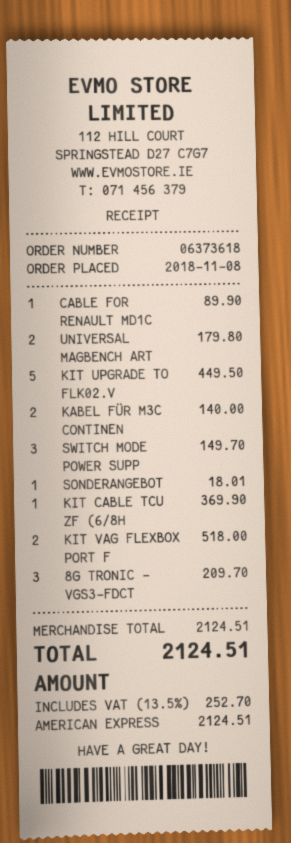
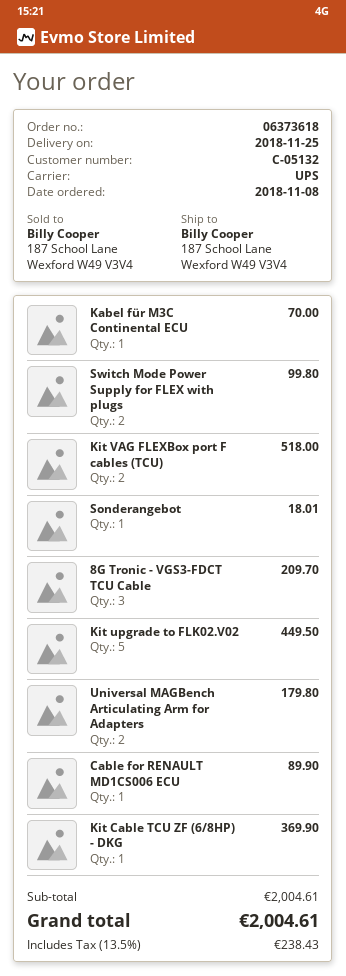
KABEL FÜR M3C CONTINEN: 2 for 140.00 -> 1 for 70.00
SWITCH MODE POWER SUPP: 3 for 149.70 -> 2 for 99.80
subtotal: 2124.51 -> 2004.61
tax: 13.5% = 252.70 -> 13.5% = 238.43
total: 2124.51 -> 2004.61

